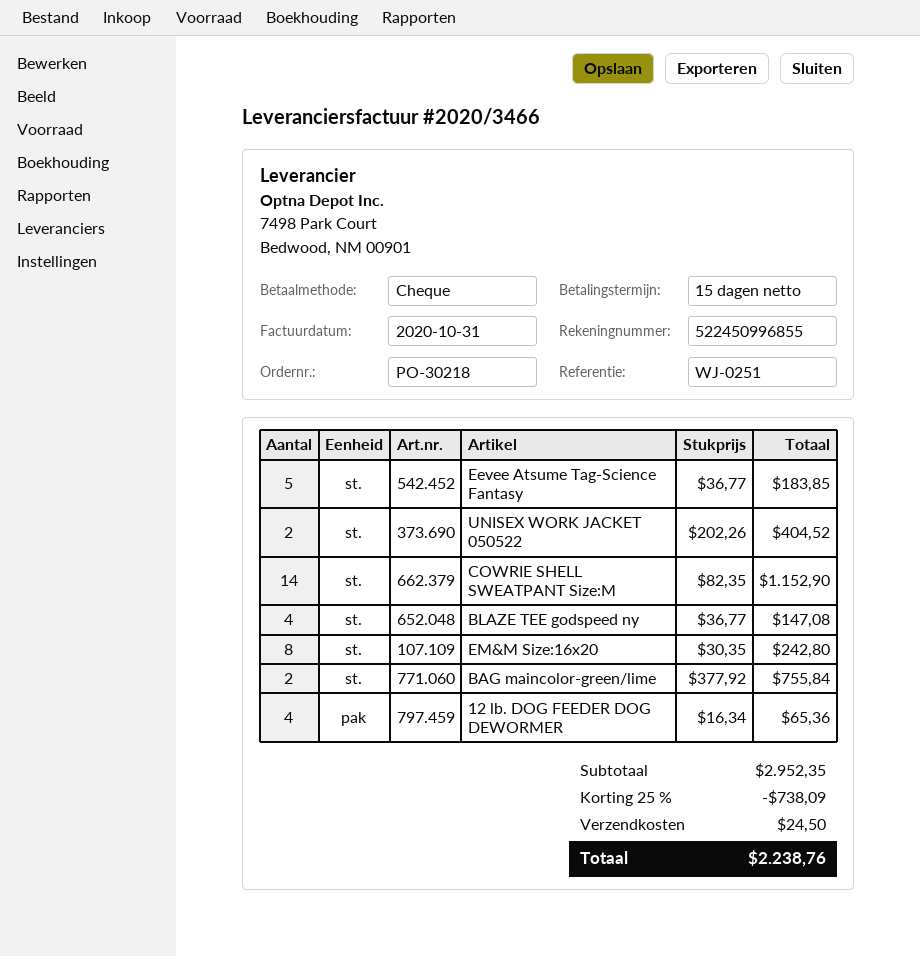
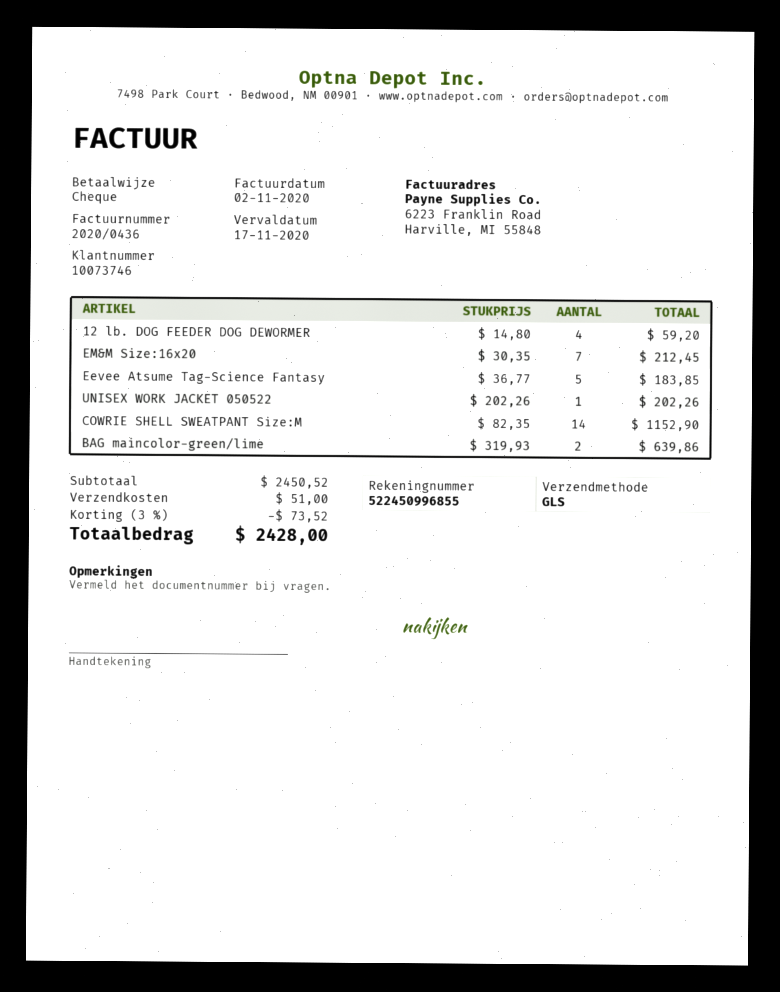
invoice number: 2020/3466 -> 2020/0436
invoice date: 2020-10-31 -> 2020-11-02
UNISEX WORK JACKET 050522: 2 x 202.26 = 404.52 -> 1 x 202.26 = 202.26
BLAZE TEE godspeed ny: 4 x 36.77 = 147.08 -> none
EM&M Size:16x20: 8 x 30.35 = 242.80 -> 7 x 30.35 = 212.45
BAG maincolor-green/lime: 2 x 377.92 = 755.84 -> 2 x 319.93 = 639.86
12 lb. DOG FEEDER DOG DEWORMER: 4 x 16.34 = 65.36 -> 4 x 14.80 = 59.20
subtotal: 2952.35 -> 2450.52
discount: 25% = 738.09 -> 3% = 73.52
shipping: 24.50 -> 51.00
total: 2238.76 -> 2428.00

